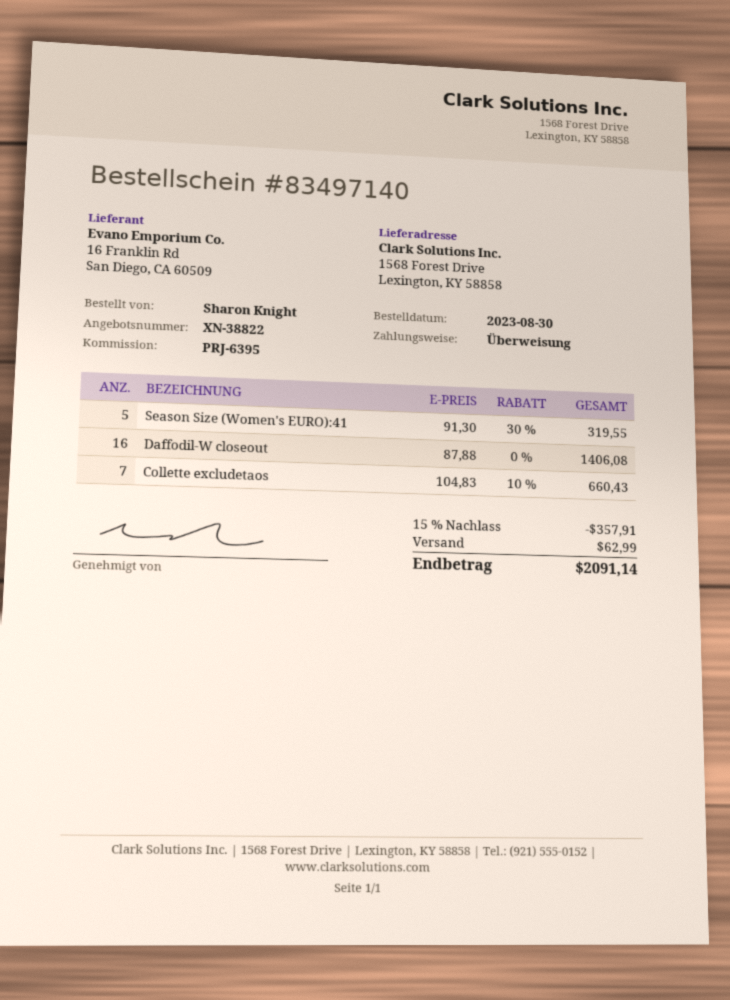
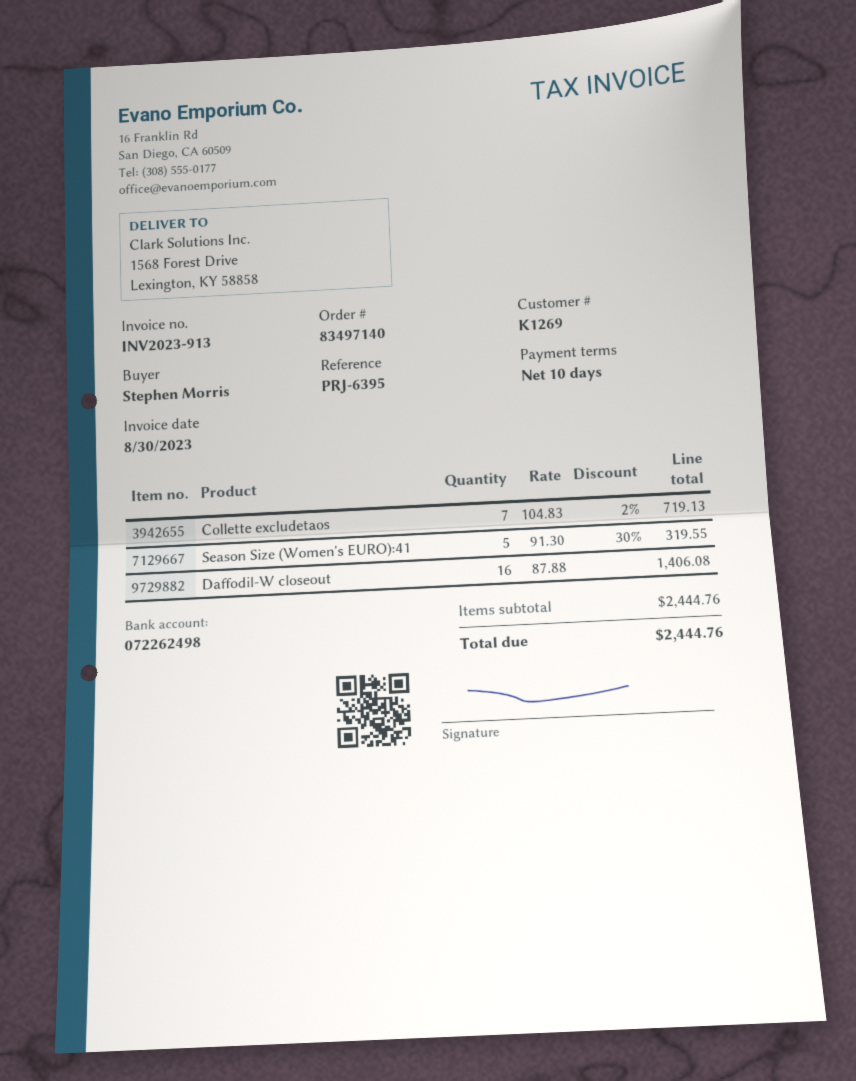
ordered by: Sharon Knight -> Stephen Morris
Collette excludetaos: 7 x 104.83 - 10% = 660.43 -> 7 x 104.83 - 2% = 719.13
discount: 15% = 357.91 -> none
shipping: 62.99 -> none
total: 2091.14 -> 2444.76

